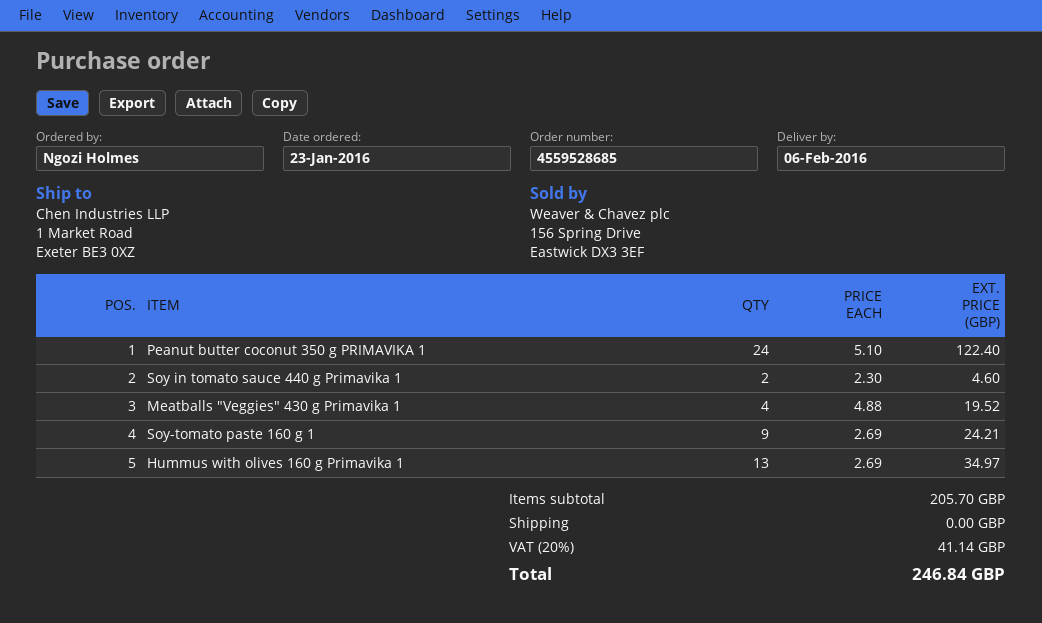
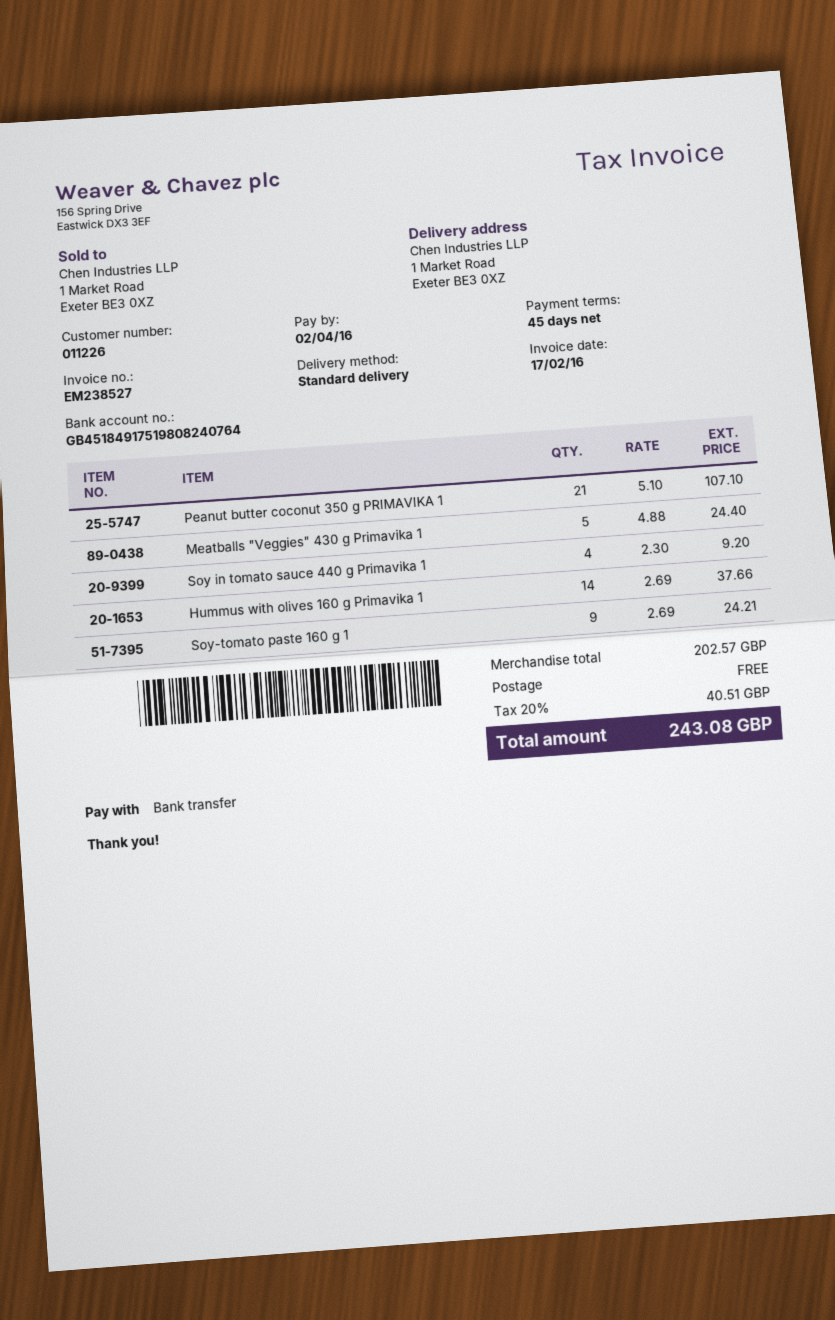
Peanut butter coconut 350 g PRIMAVIKA 1: 24 x 5.10 = 122.40 -> 21 x 5.10 = 107.10
Soy in tomato sauce 440 g Primavika 1: 2 x 2.30 = 4.60 -> 4 x 2.30 = 9.20
Meatballs "Veggies" 430 g Primavika 1: 4 x 4.88 = 19.52 -> 5 x 4.88 = 24.40
Hummus with olives 160 g Primavika 1: 13 x 2.69 = 34.97 -> 14 x 2.69 = 37.66
subtotal: 205.70 -> 202.57
tax: 20% = 41.14 -> 20% = 40.51
total: 246.84 -> 243.08

